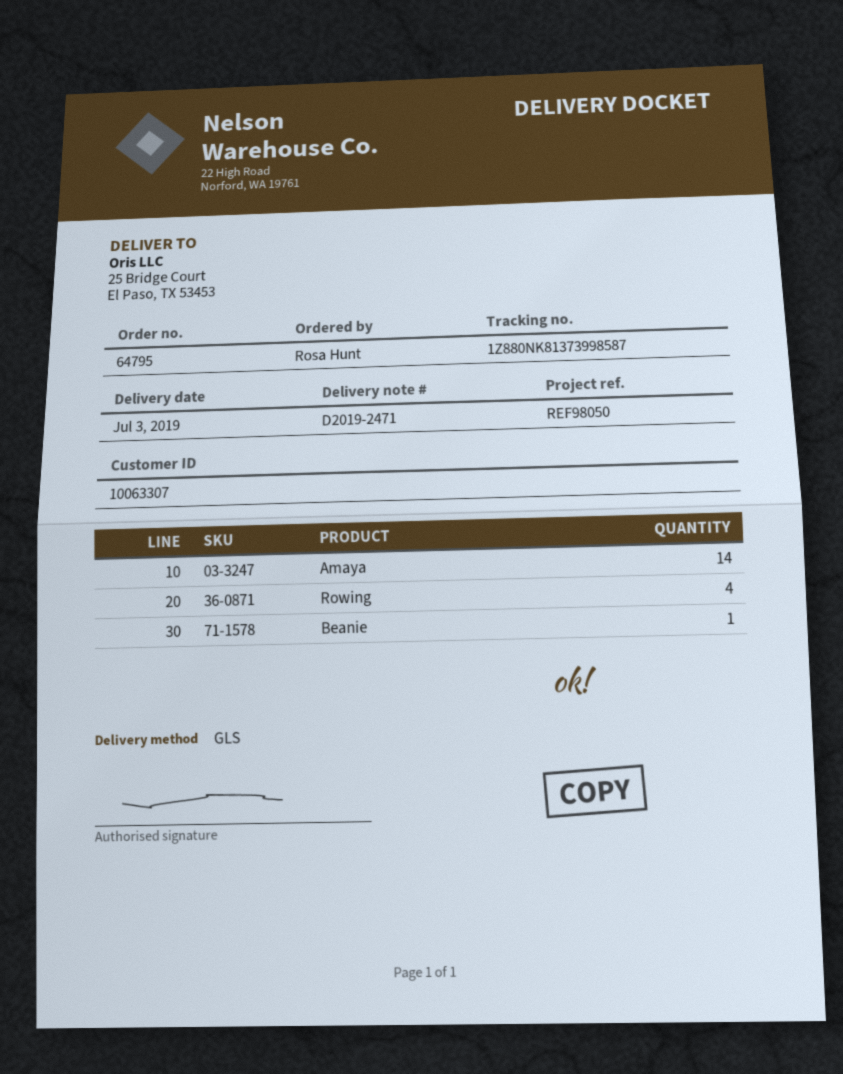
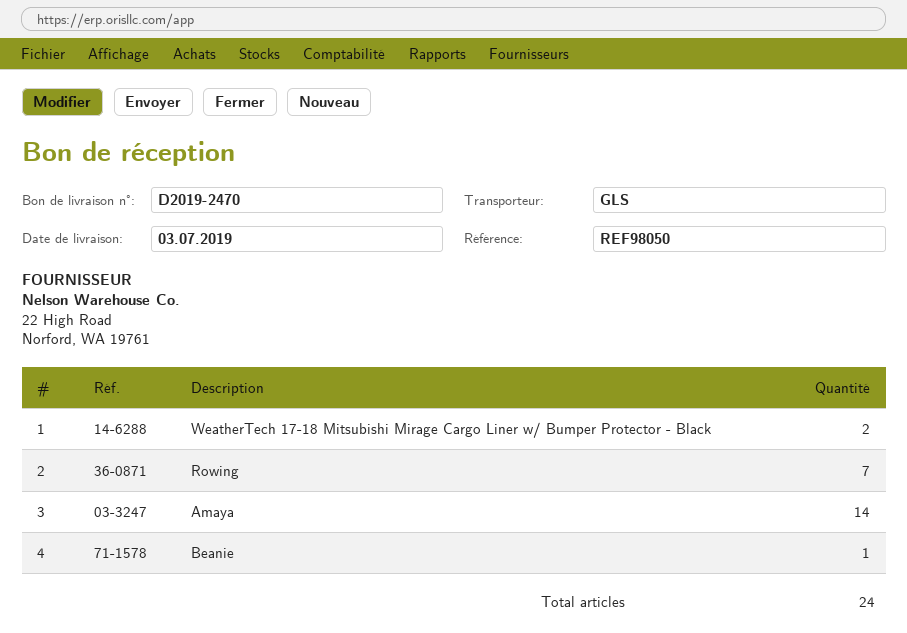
delivery note number: D2019-2471 -> D2019-2470
Rowing: 4 -> 7
WeatherTech 17-18 Mitsubishi Mirage Cargo Liner w/ Bumper Protector - Black: none -> 2

